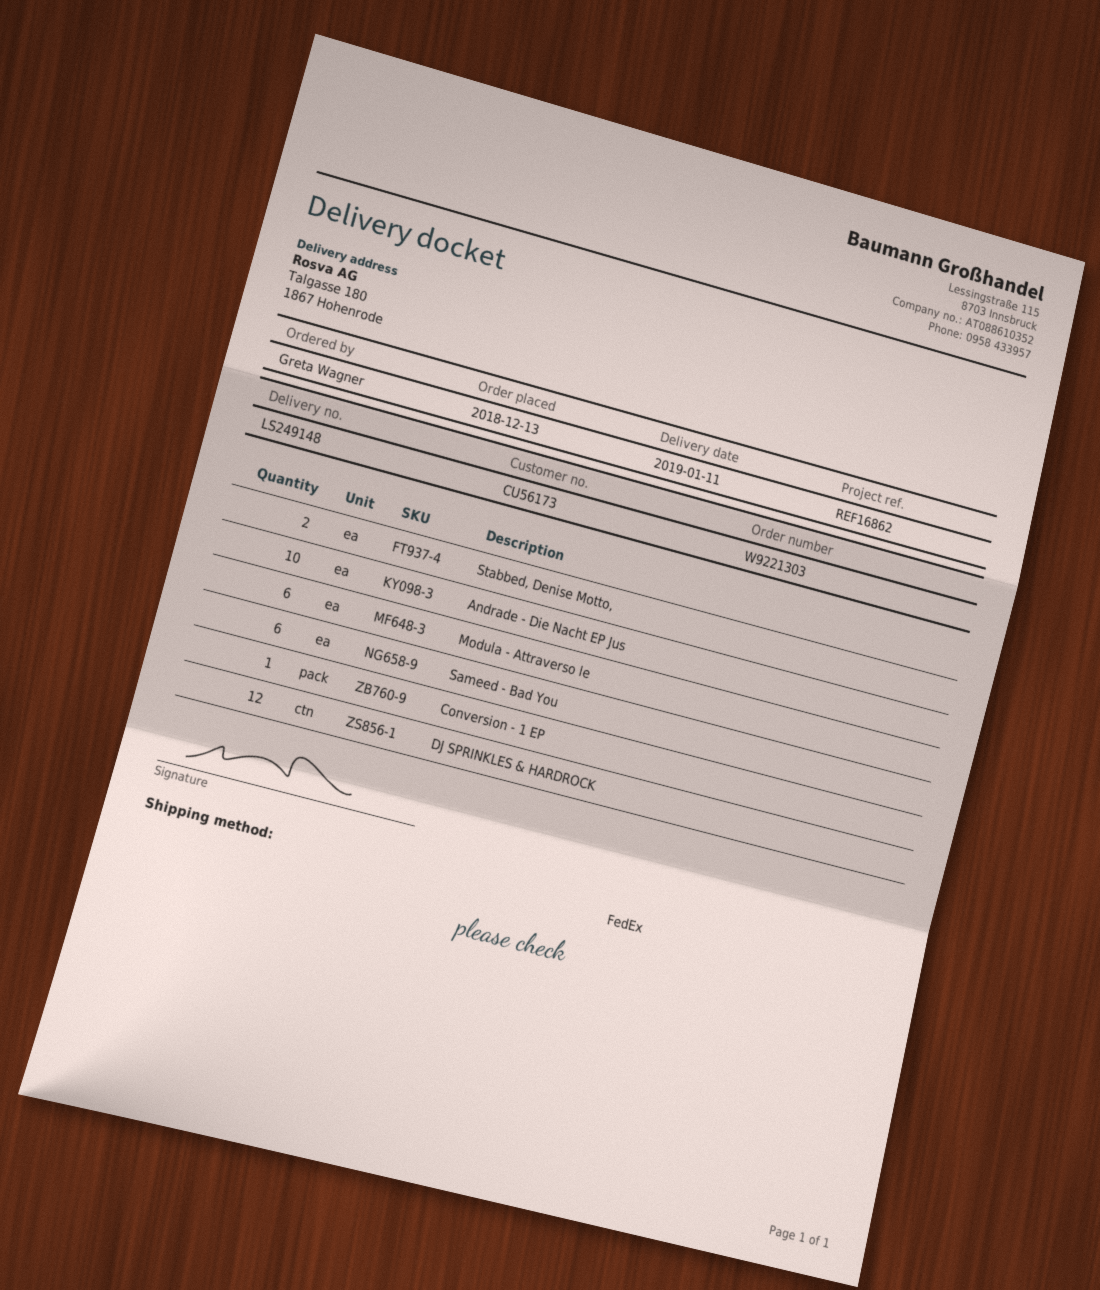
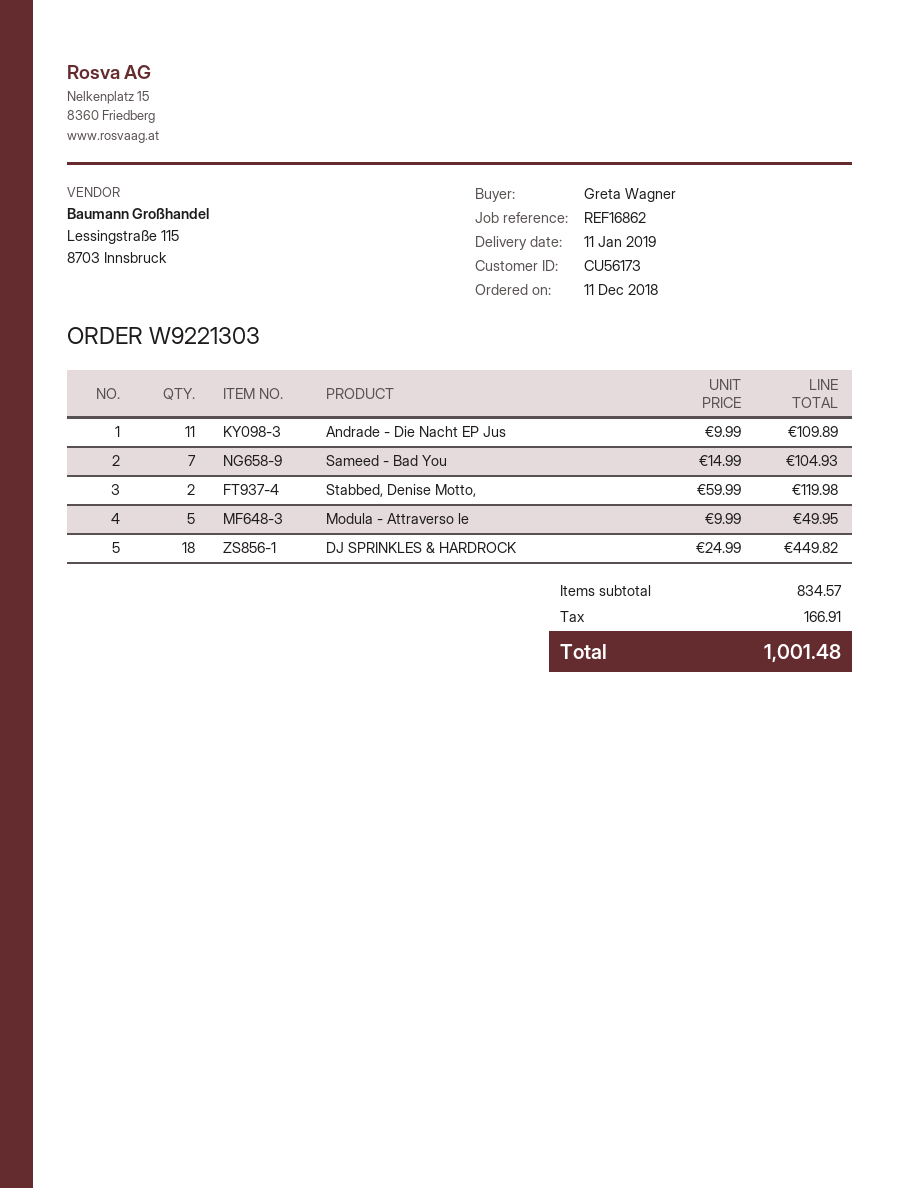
order date: 2018-12-13 -> 2018-12-11
Andrade - Die Nacht EP Jus: 10 -> 11
Modula - Attraverso le: 6 -> 5
Sameed - Bad You: 6 -> 7
Conversion - 1 EP: 1 -> none
DJ SPRINKLES & HARDROCK: 12 -> 18

